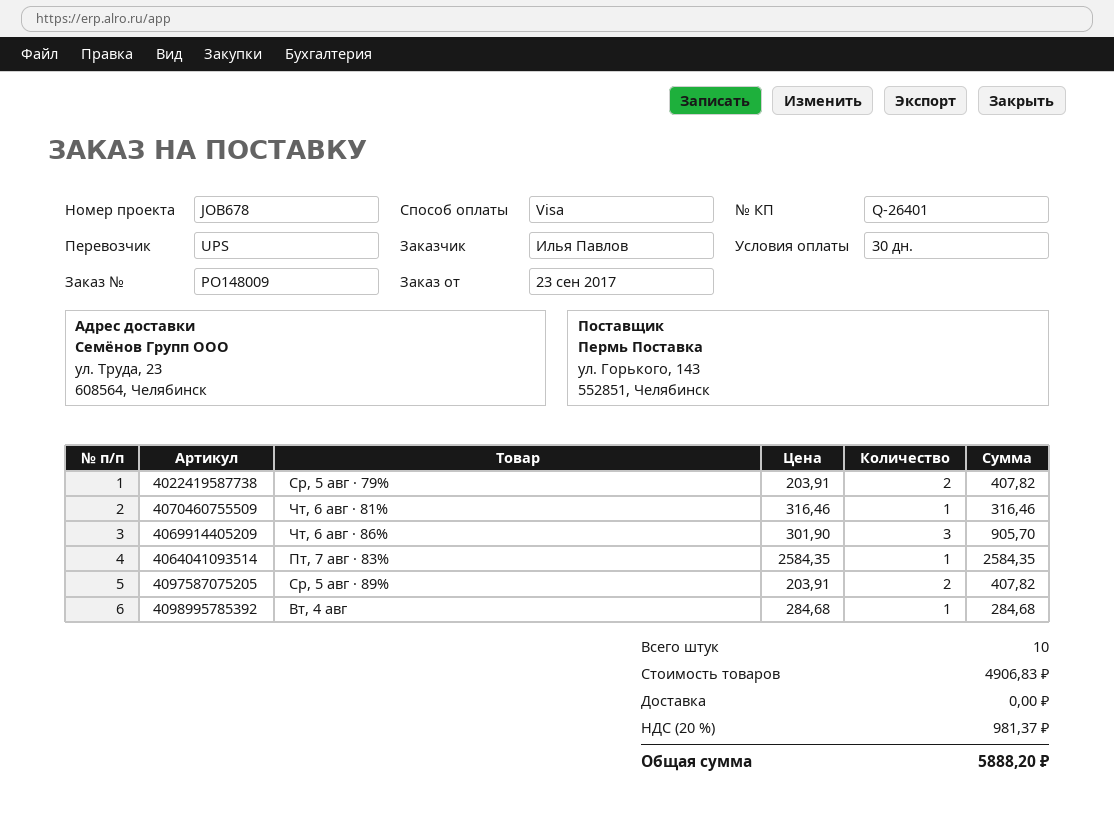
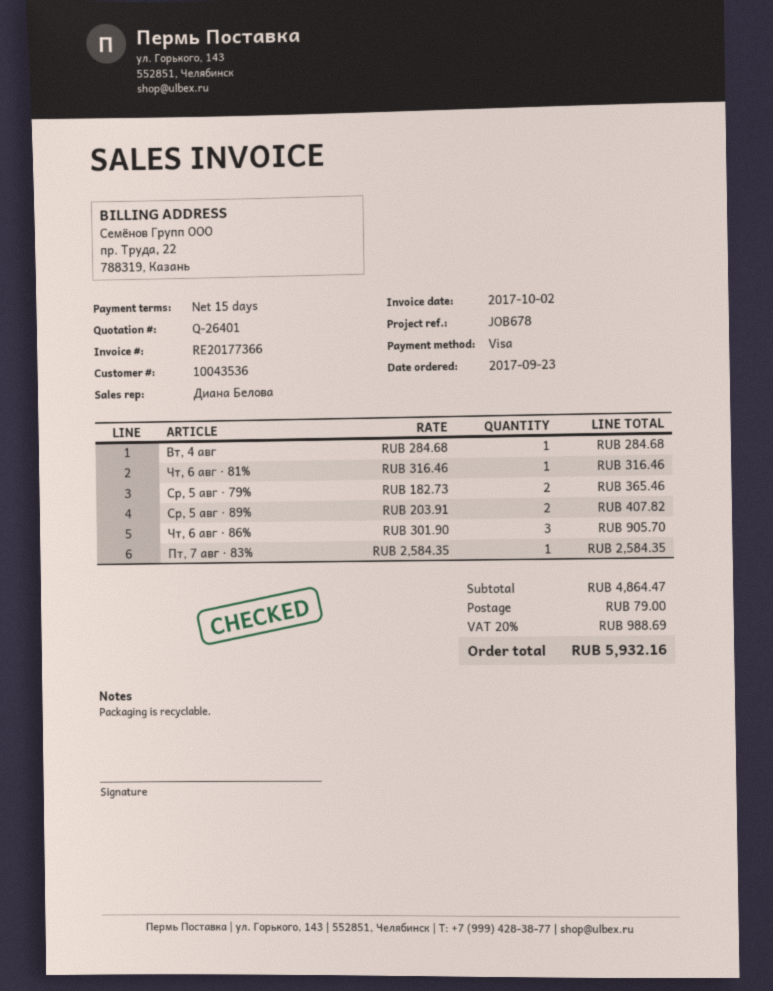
payment terms: 30 days -> 15 days
Ср, 5 авг · 79%: 2 x 203.91 = 407.82 -> 2 x 182.73 = 365.46
subtotal: 4906.83 -> 4864.47
shipping: 0.00 -> 79.00
tax: 20% = 981.37 -> 20% = 988.69
total: 5888.20 -> 5932.16

